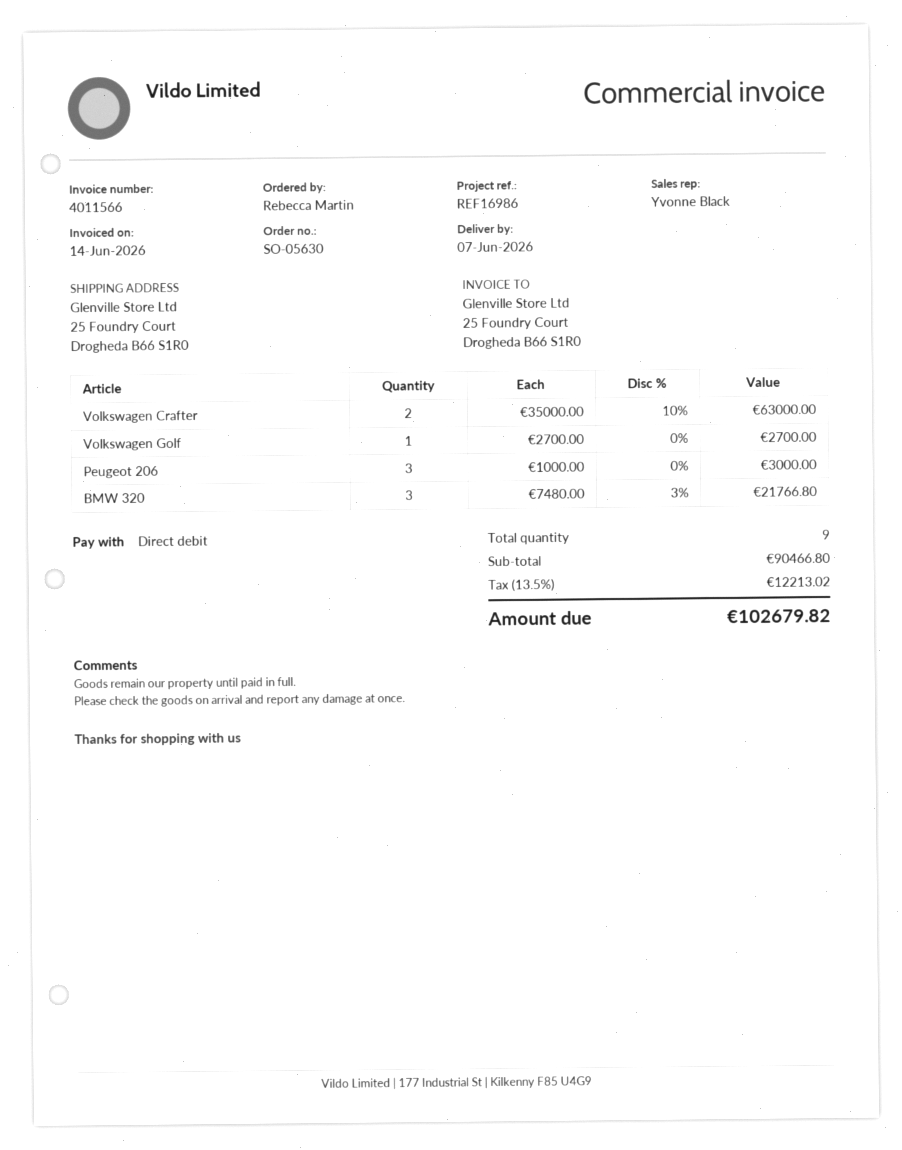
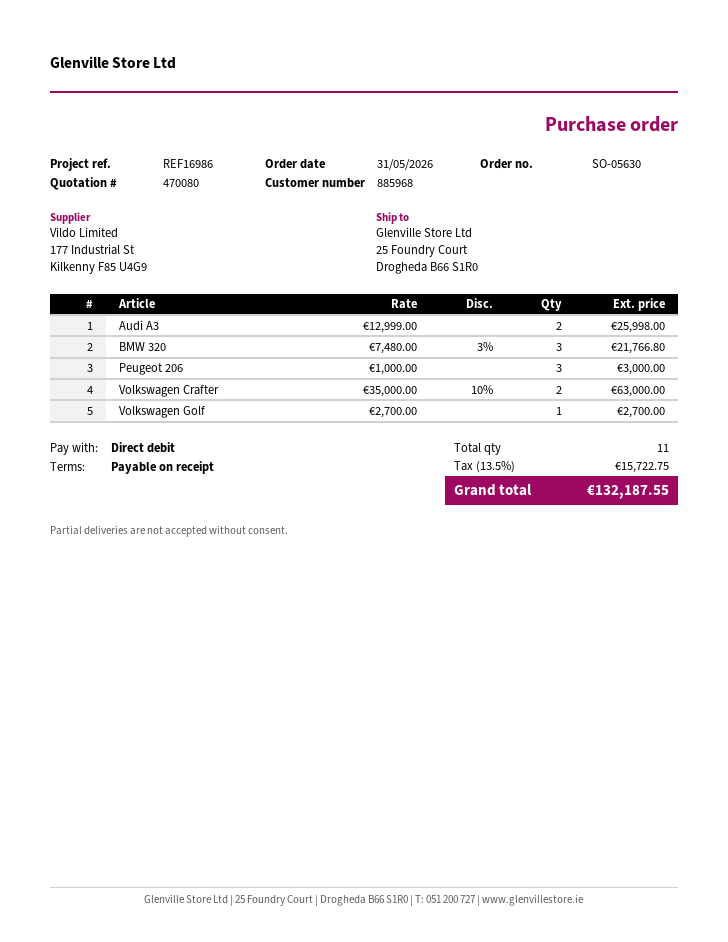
Audi A3: none -> 2 x 12999.00 = 25998.00
total quantity: 9 -> 11
tax: 13.5% = 12213.02 -> 13.5% = 15722.75
total: 102679.82 -> 132187.55

